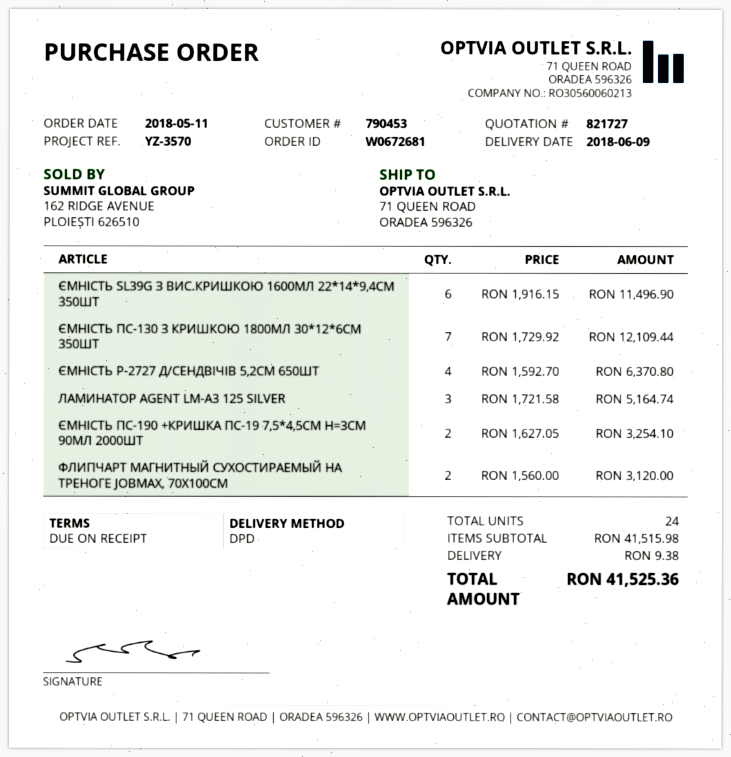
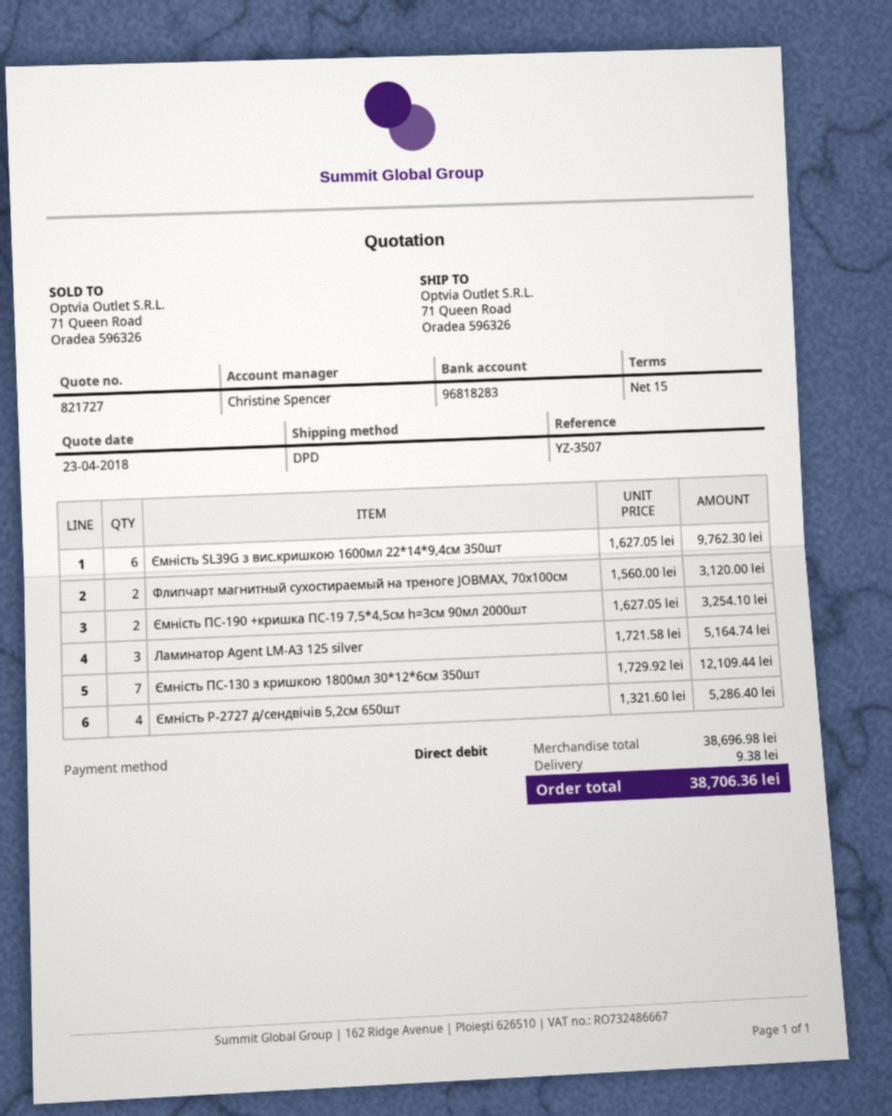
payment terms: on receipt -> 15 days
reference: YZ-3570 -> YZ-3507
ЄМНІСТЬ SL39G З ВИС.КРИШКОЮ 1600МЛ 22*14*9,4СМ 350ШТ: 6 x 1916.15 = 11496.90 -> 6 x 1627.05 = 9762.30
ЄМНІСТЬ Р-2727 Д/СЕНДВІЧІВ 5,2СМ 650ШТ: 4 x 1592.70 = 6370.80 -> 4 x 1321.60 = 5286.40
subtotal: 41515.98 -> 38696.98
total: 41525.36 -> 38706.36

